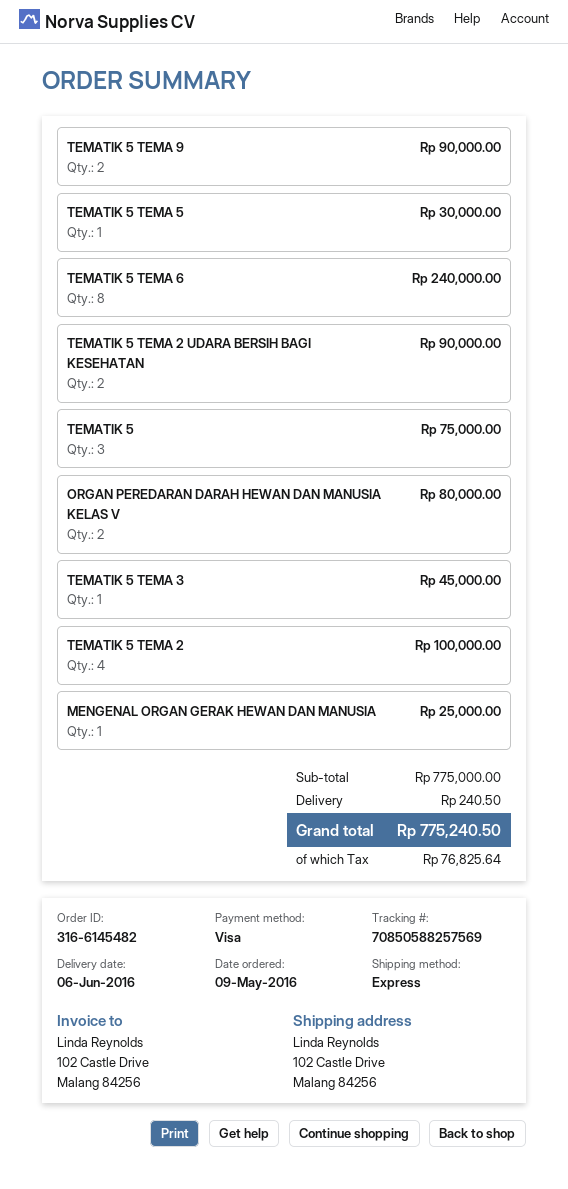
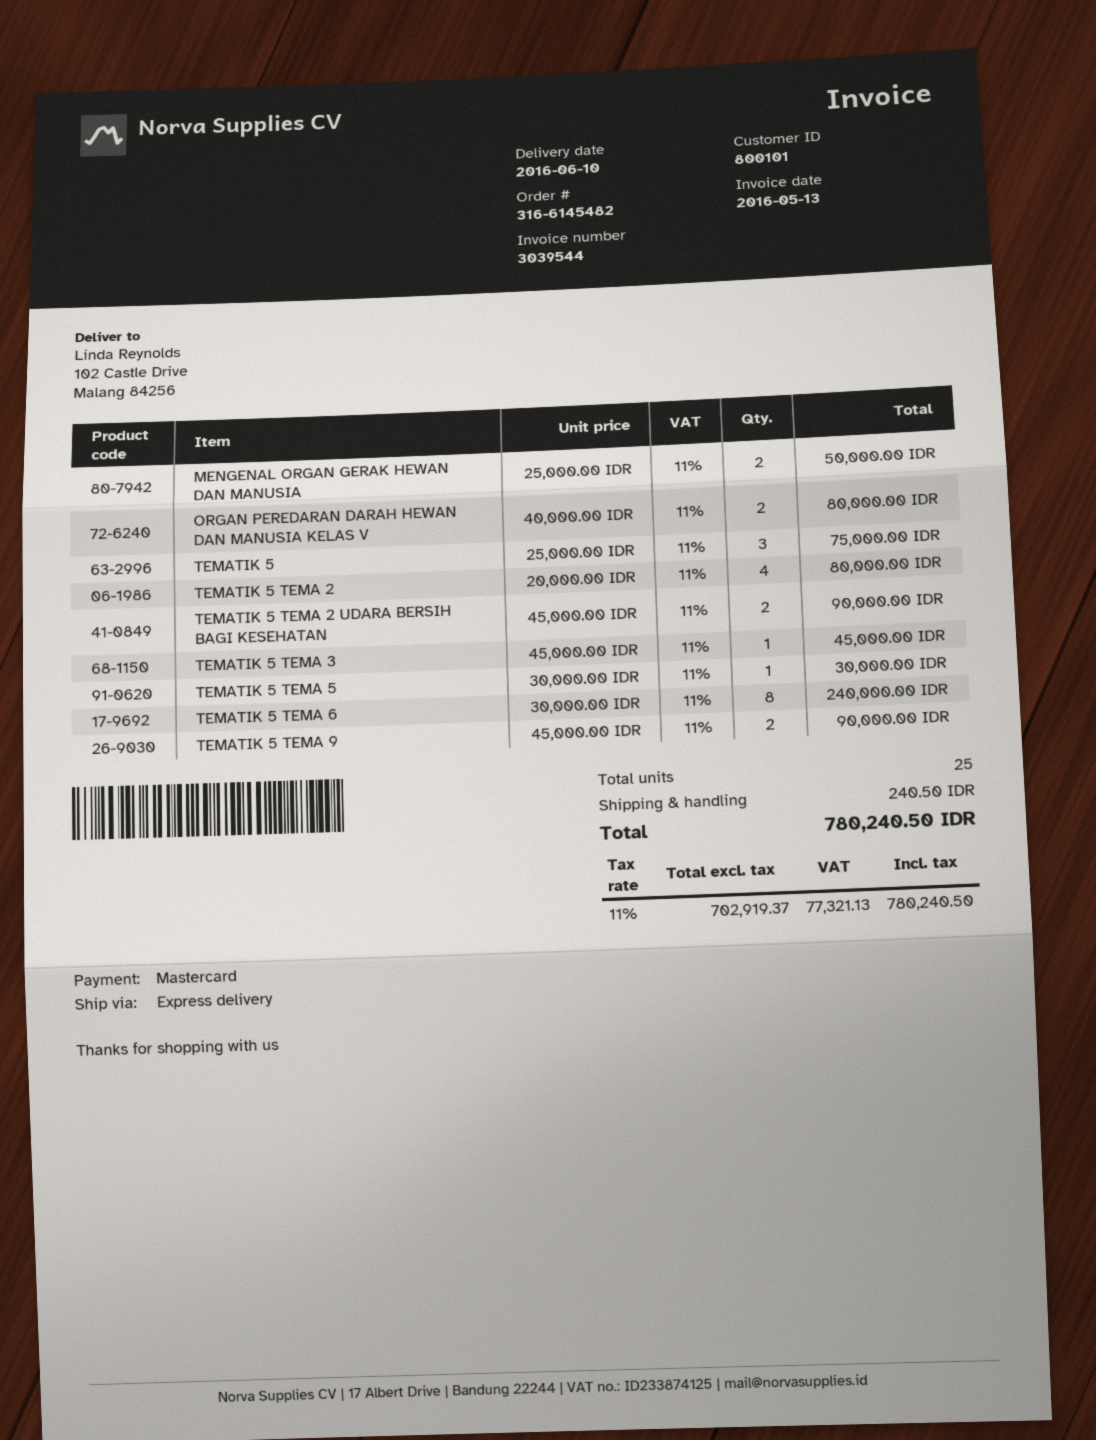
delivery date: 2016-06-06 -> 2016-06-10
payment method: Visa -> Mastercard
TEMATIK 5 TEMA 2: 4 for 100000.00 -> 4 for 80000.00
MENGENAL ORGAN GERAK HEWAN DAN MANUSIA: 1 for 25000.00 -> 2 for 50000.00
tax: 76825.64 -> 77321.13
total: 775240.50 -> 780240.50

